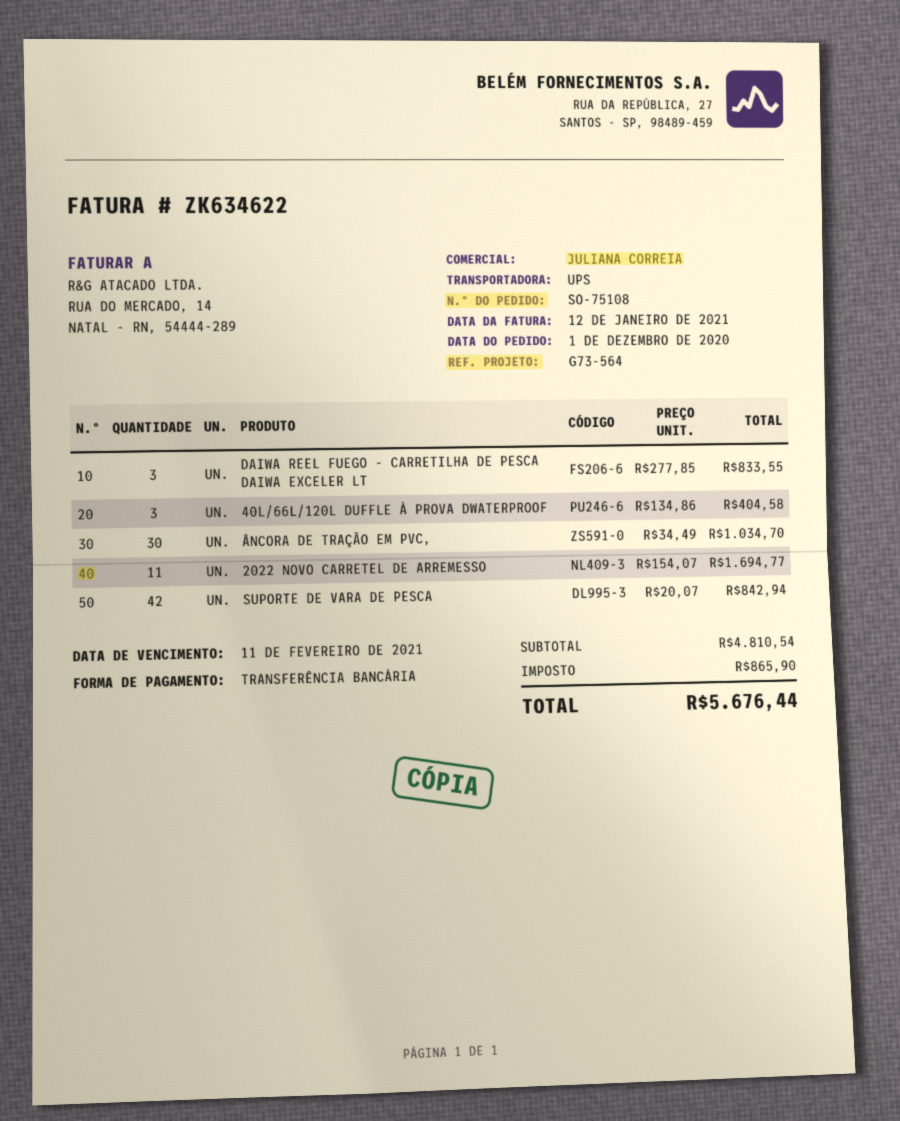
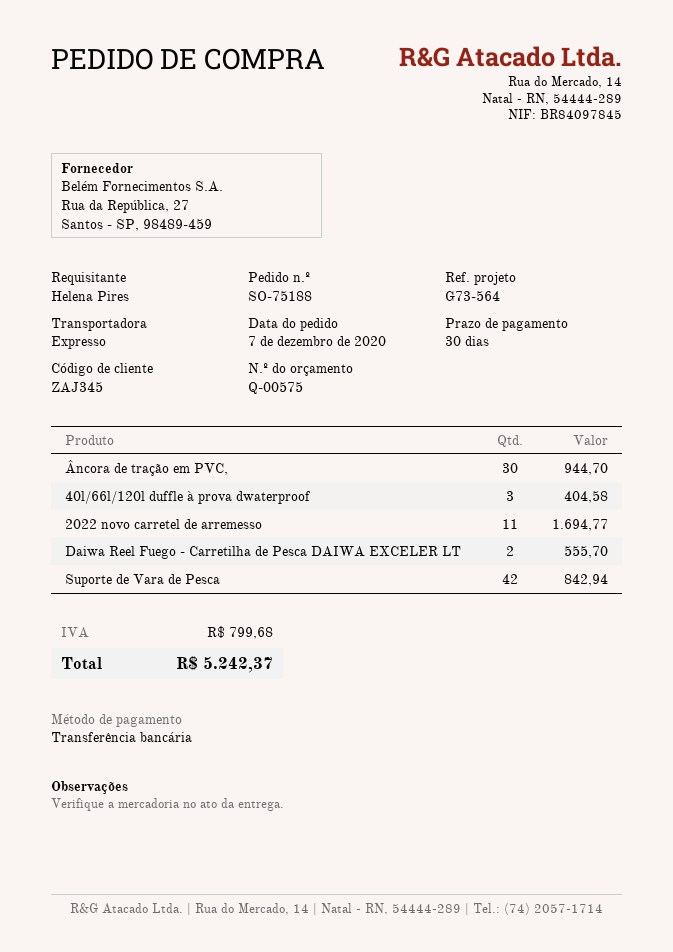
order number: SO-75108 -> SO-75188
order date: 2020-12-01 -> 2020-12-07
shipping method: UPS -> express
DAIWA REEL FUEGO - CARRETILHA DE PESCA DAIWA EXCELER LT: 3 for 833.55 -> 2 for 555.70
ÂNCORA DE TRAÇÃO EM PVC,: 30 for 1034.70 -> 30 for 944.70
tax: 865.90 -> 799.68
total: 5676.44 -> 5242.37

